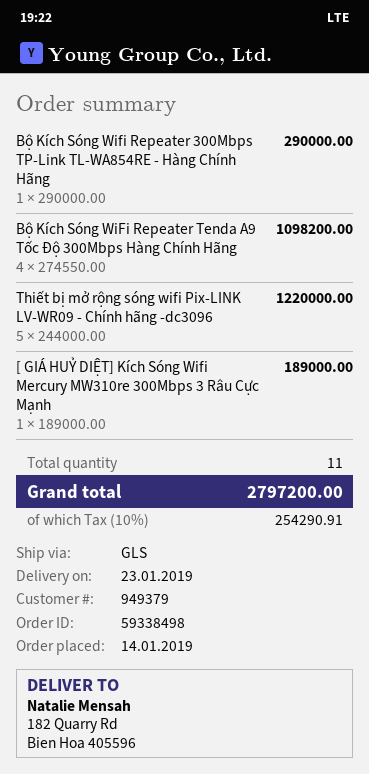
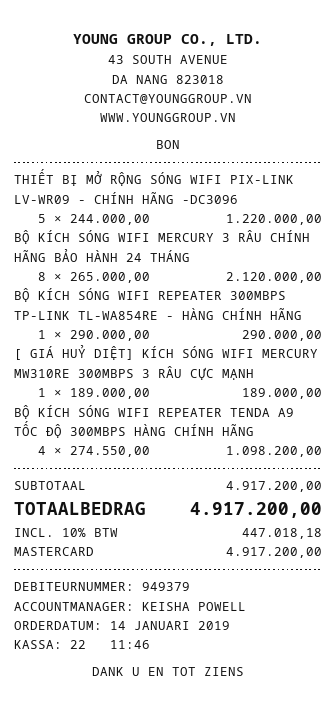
BỘ KÍCH SÓNG WIFI MERCURY 3 RÂU CHÍNH HÃNG BẢO HÀNH 24 THÁNG: none -> 8 x 265000.00 = 2120000.00
tax: 10% = 254290.91 -> 10% = 447018.18
total: 2797200.00 -> 4917200.00

